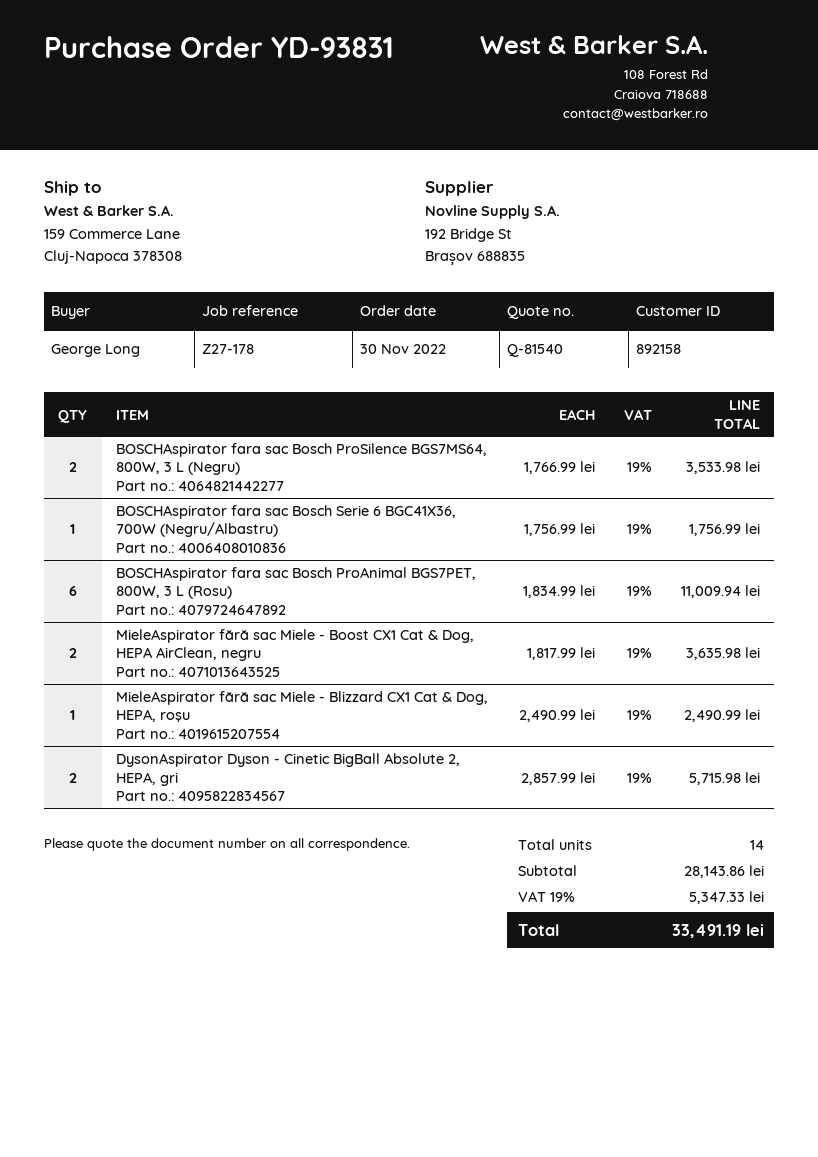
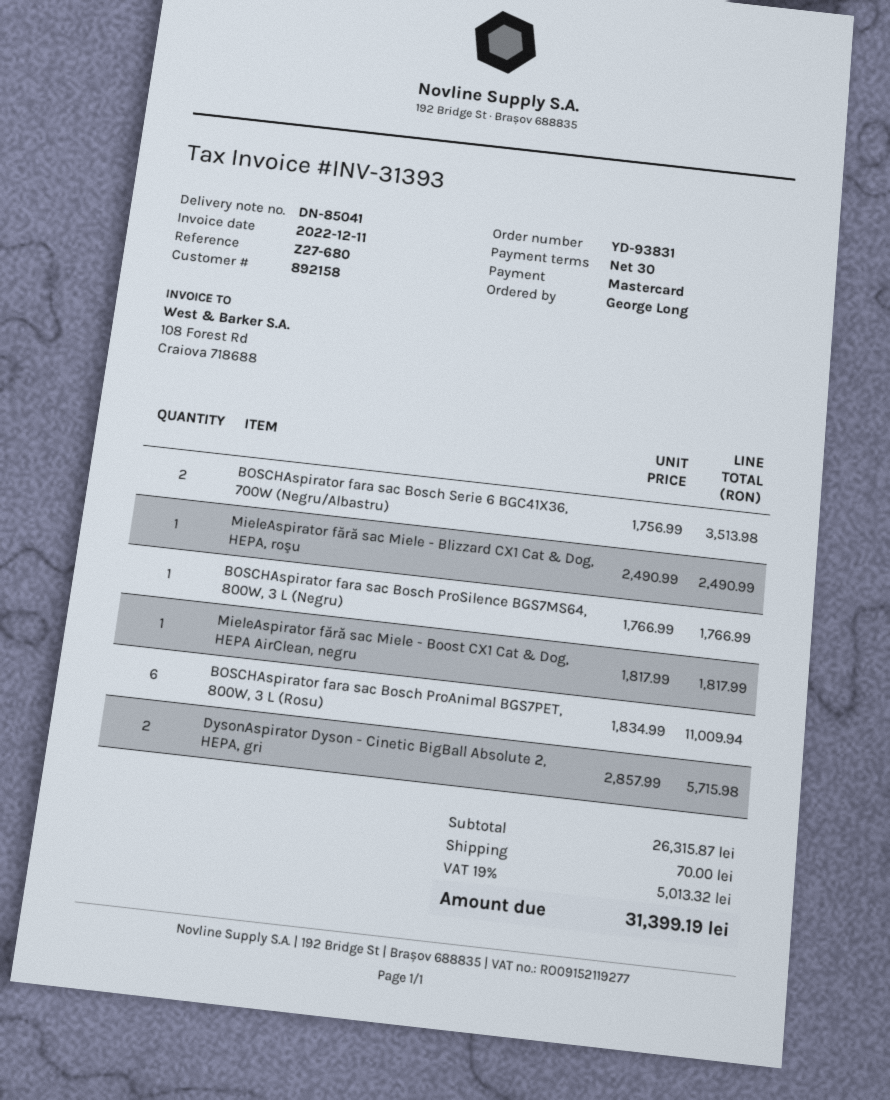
reference: Z27-178 -> Z27-680
BOSCHAspirator fara sac Bosch ProSilence BGS7MS64, 800W, 3 L (Negru): 2 x 1766.99 = 3533.98 -> 1 x 1766.99 = 1766.99
BOSCHAspirator fara sac Bosch Serie 6 BGC41X36, 700W (Negru/Albastru): 1 x 1756.99 = 1756.99 -> 2 x 1756.99 = 3513.98
MieleAspirator fără sac Miele - Boost CX1 Cat & Dog, HEPA AirClean, negru: 2 x 1817.99 = 3635.98 -> 1 x 1817.99 = 1817.99
subtotal: 28143.86 -> 26315.87
shipping: none -> 70.00
tax: 19% = 5347.33 -> 19% = 5013.32
total: 33491.19 -> 31399.19

